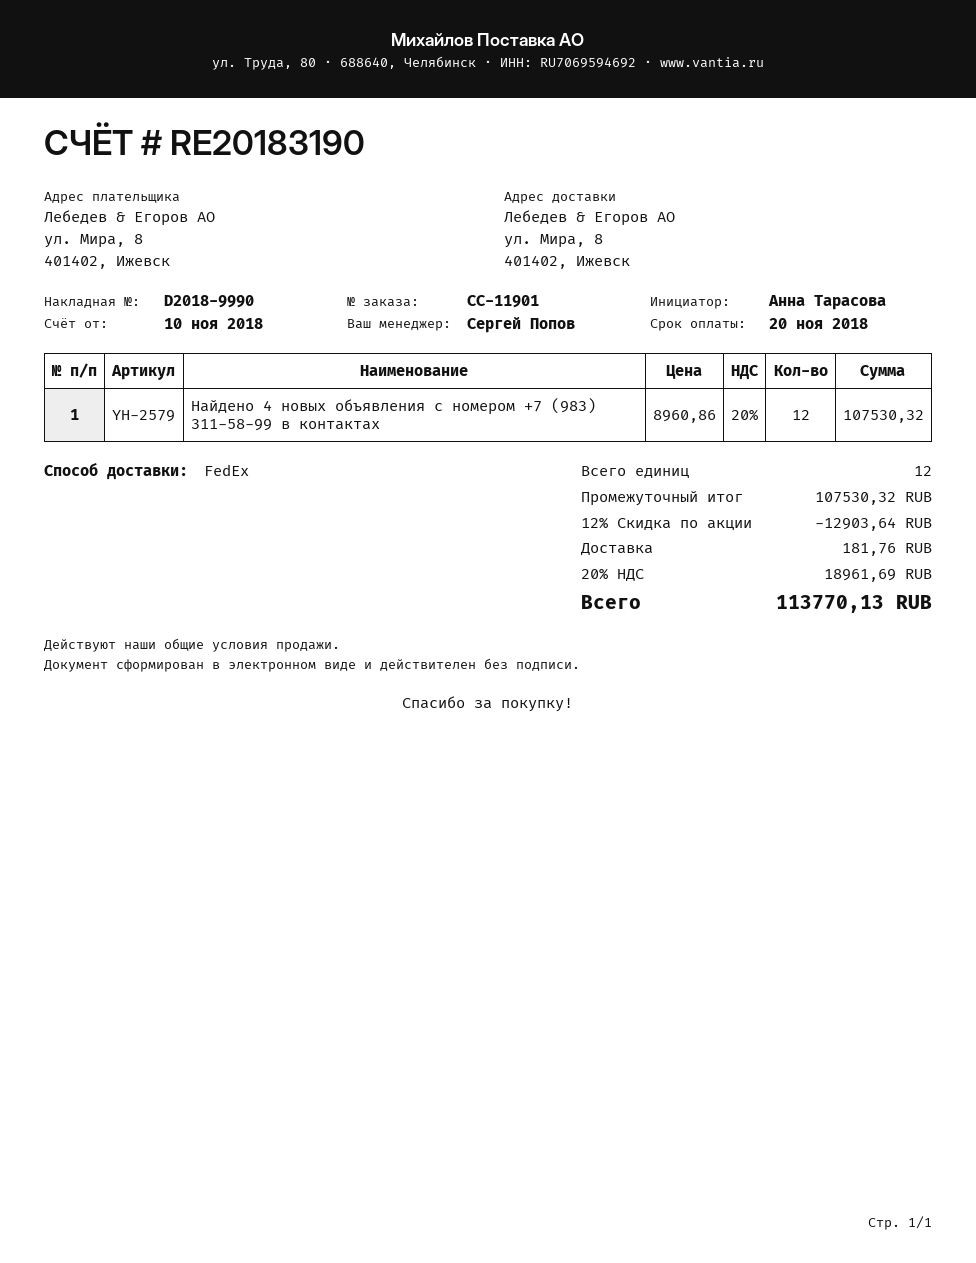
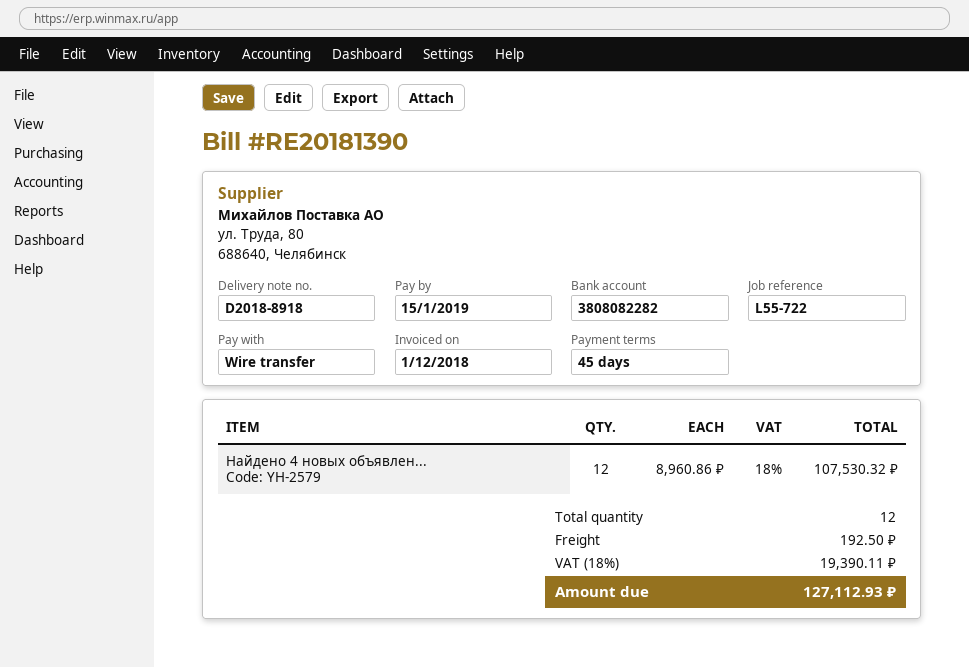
delivery note number: D2018-9990 -> D2018-8918
invoice number: RE20183190 -> RE20181390
invoice date: 2018-11-10 -> 2018-12-01
due date: 2018-11-20 -> 2019-01-15
discount: 12% = 12903.64 -> none
shipping: 181.76 -> 192.50
tax: 20% = 18961.69 -> 18% = 19390.11
total: 113770.13 -> 127112.93

